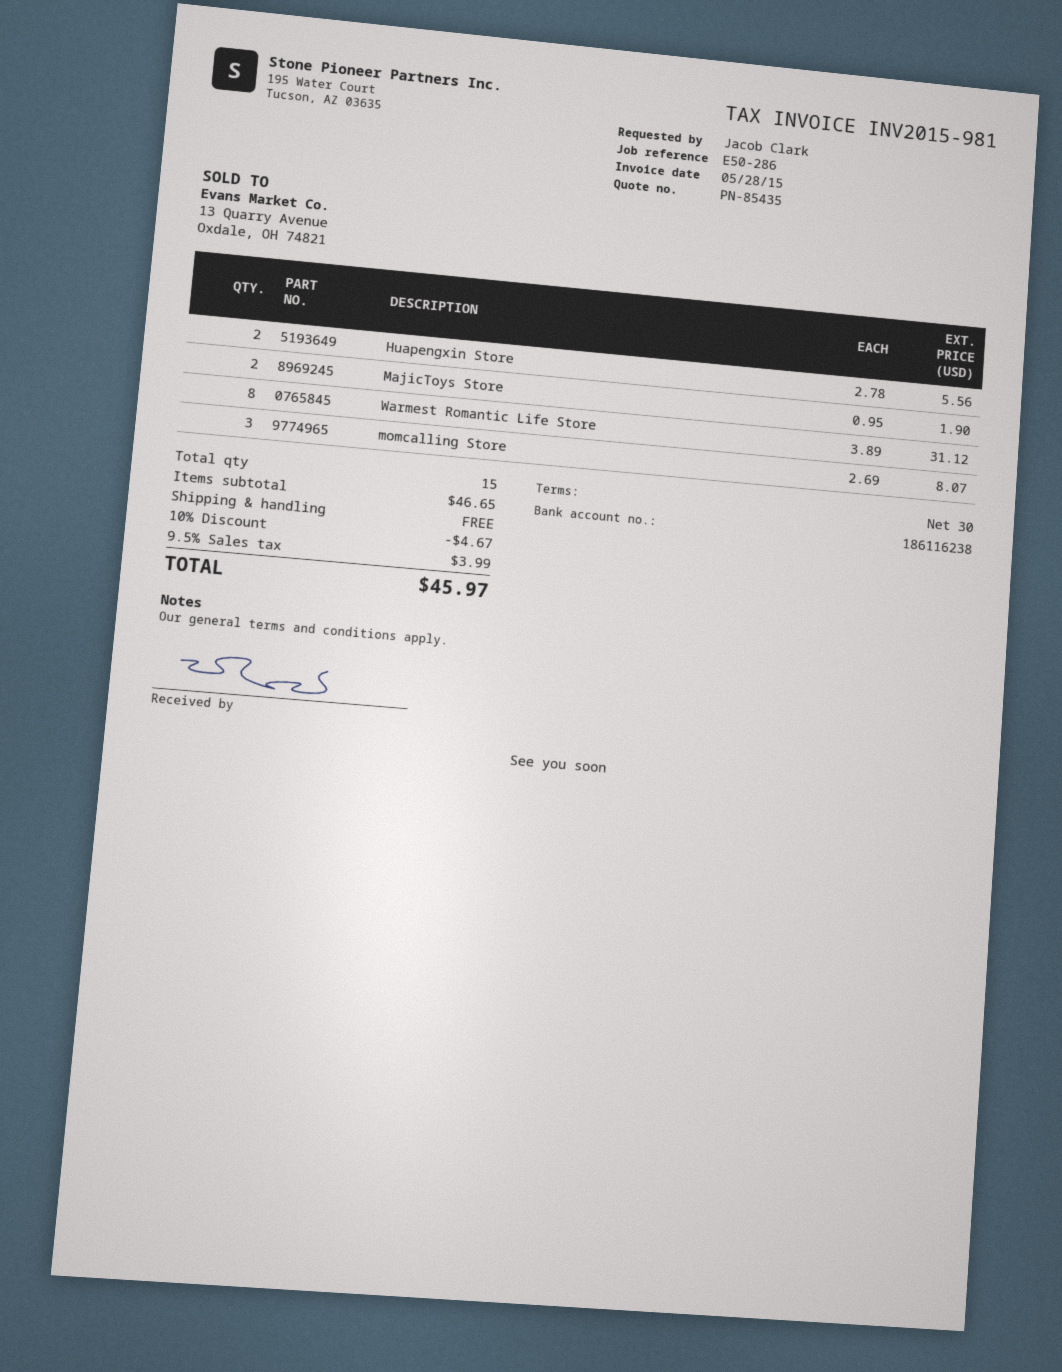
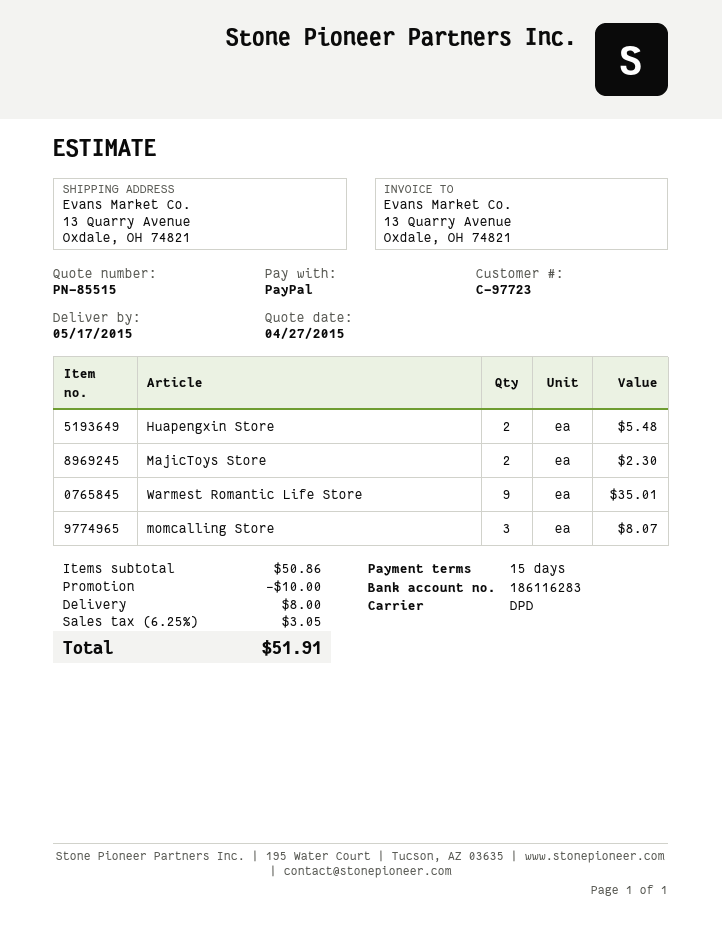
quote number: PN-85435 -> PN-85515
payment terms: 30 days -> 15 days
bank account: 186116238 -> 186116283
Huapengxin Store: 2 for 5.56 -> 2 for 5.48
MajicToys Store: 2 for 1.90 -> 2 for 2.30
Warmest Romantic Life Store: 8 for 31.12 -> 9 for 35.01
subtotal: 46.65 -> 50.86
discount: 4.67 -> 10.00
shipping: 0.00 -> 8.00
tax: 9.5% = 3.99 -> 6.25% = 3.05
total: 45.97 -> 51.91

